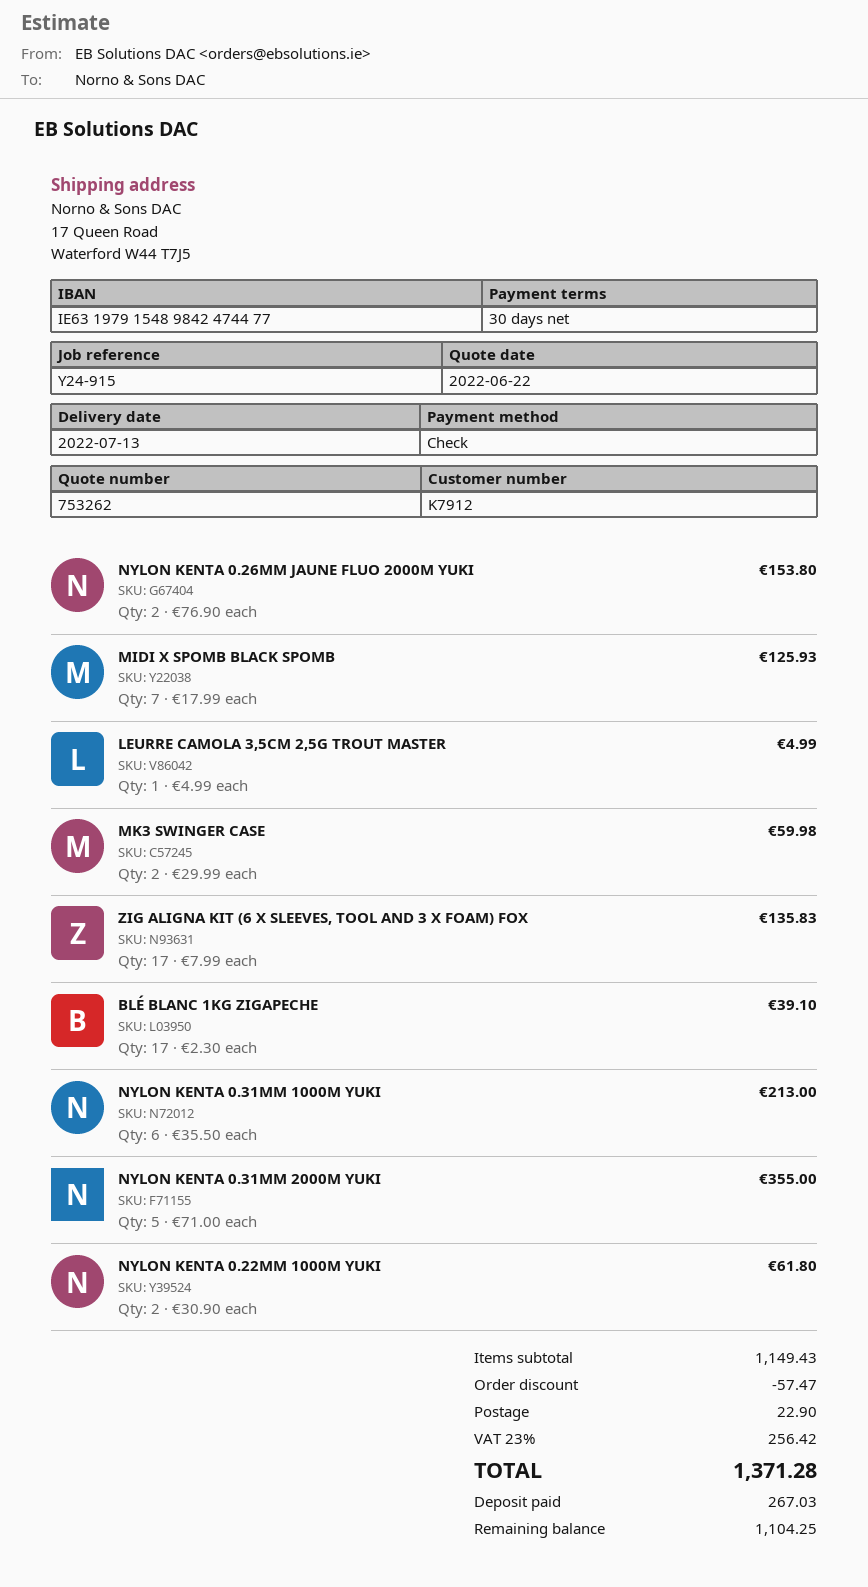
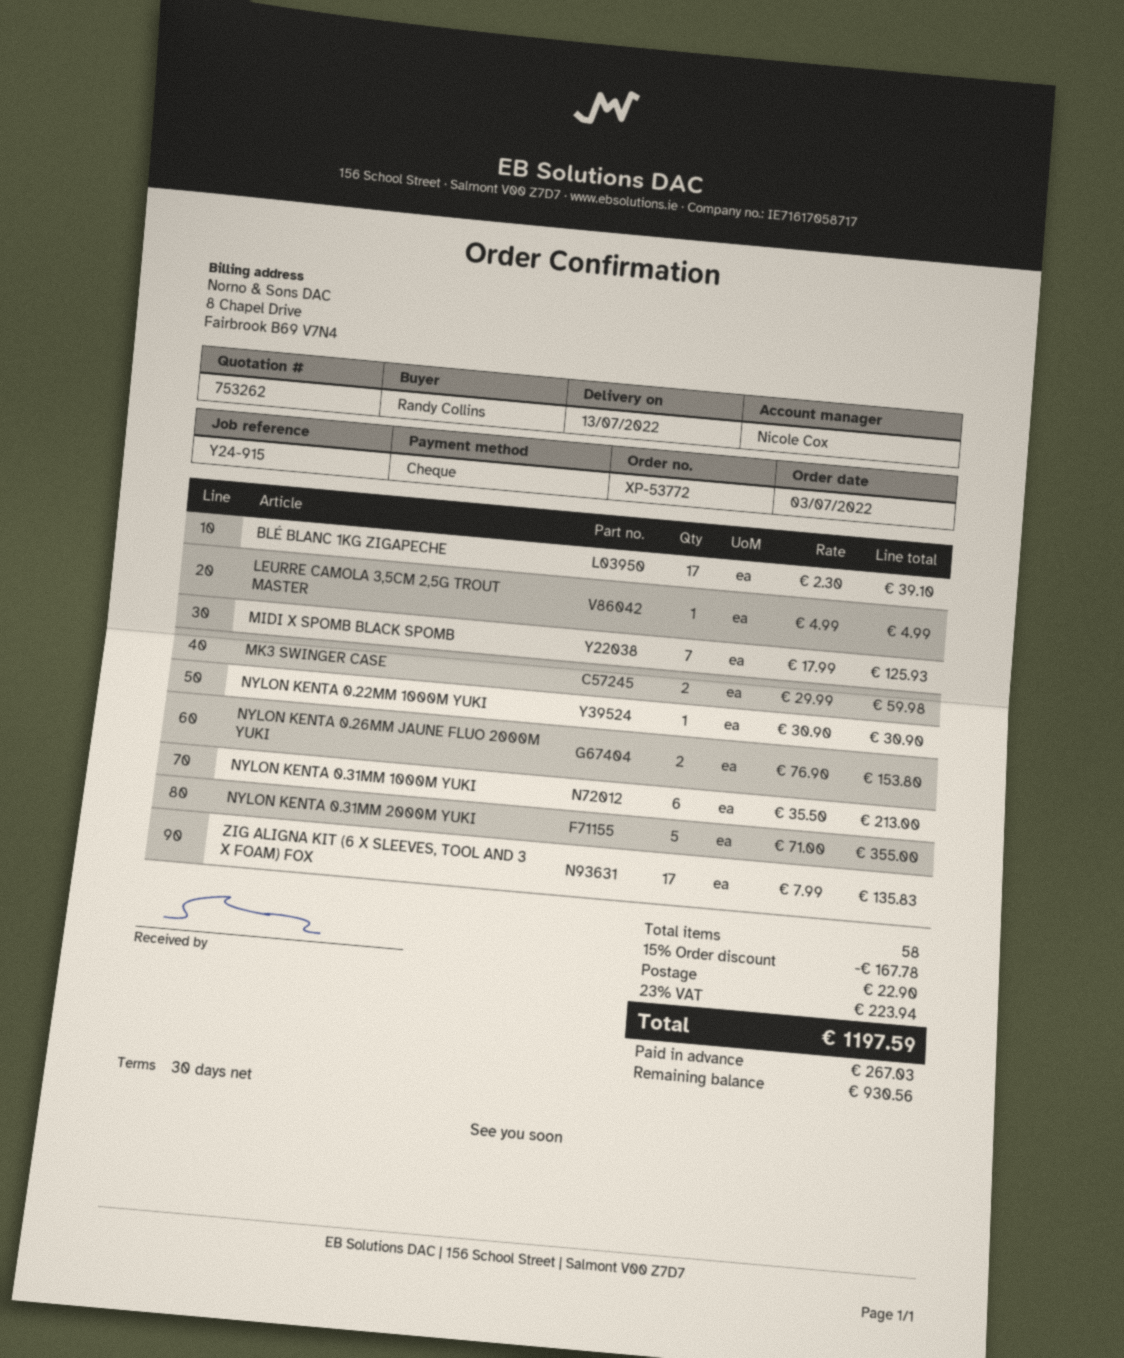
NYLON KENTA 0.22MM 1000M YUKI: 2 x 30.90 = 61.80 -> 1 x 30.90 = 30.90
discount: 57.47 -> 167.78
tax: 23% = 256.42 -> 23% = 223.94
total: 1371.28 -> 1197.59
balance: 1104.25 -> 930.56

